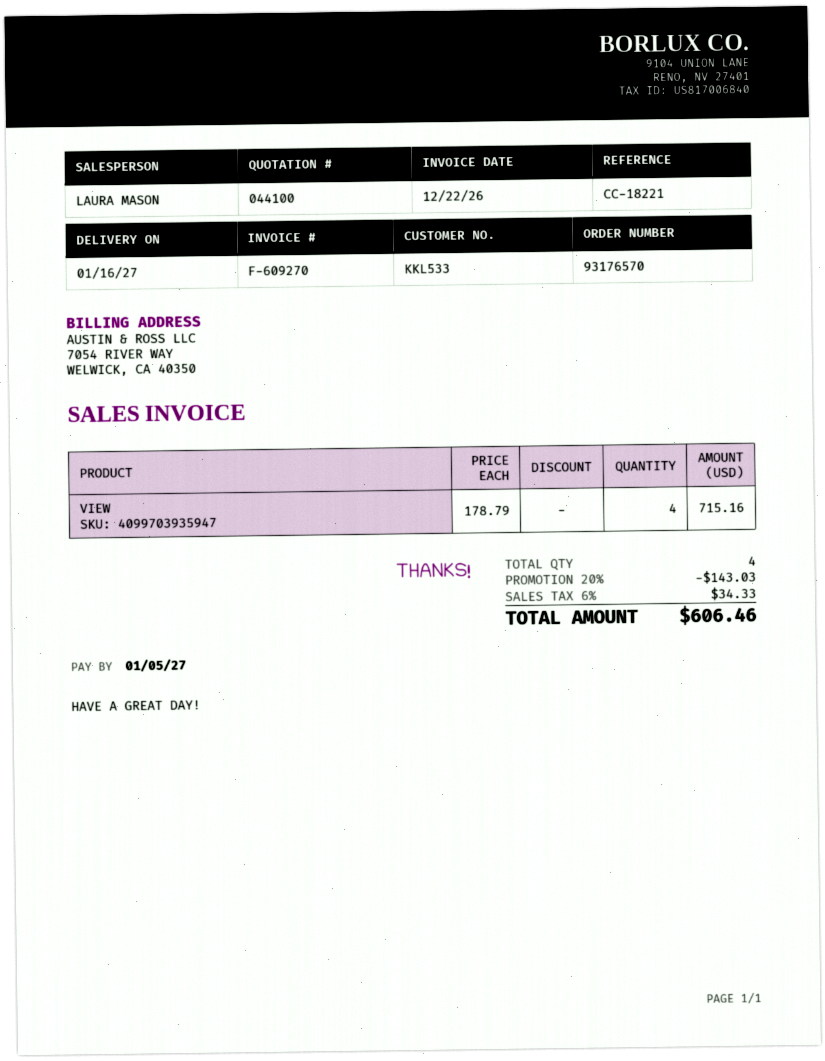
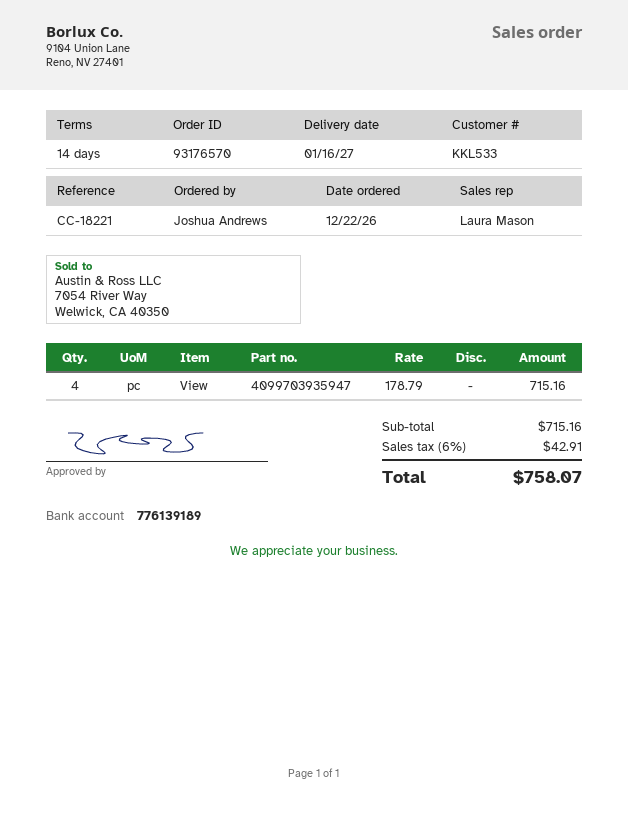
discount: 20% = 143.03 -> none
tax: 6% = 34.33 -> 6% = 42.91
total: 606.46 -> 758.07

